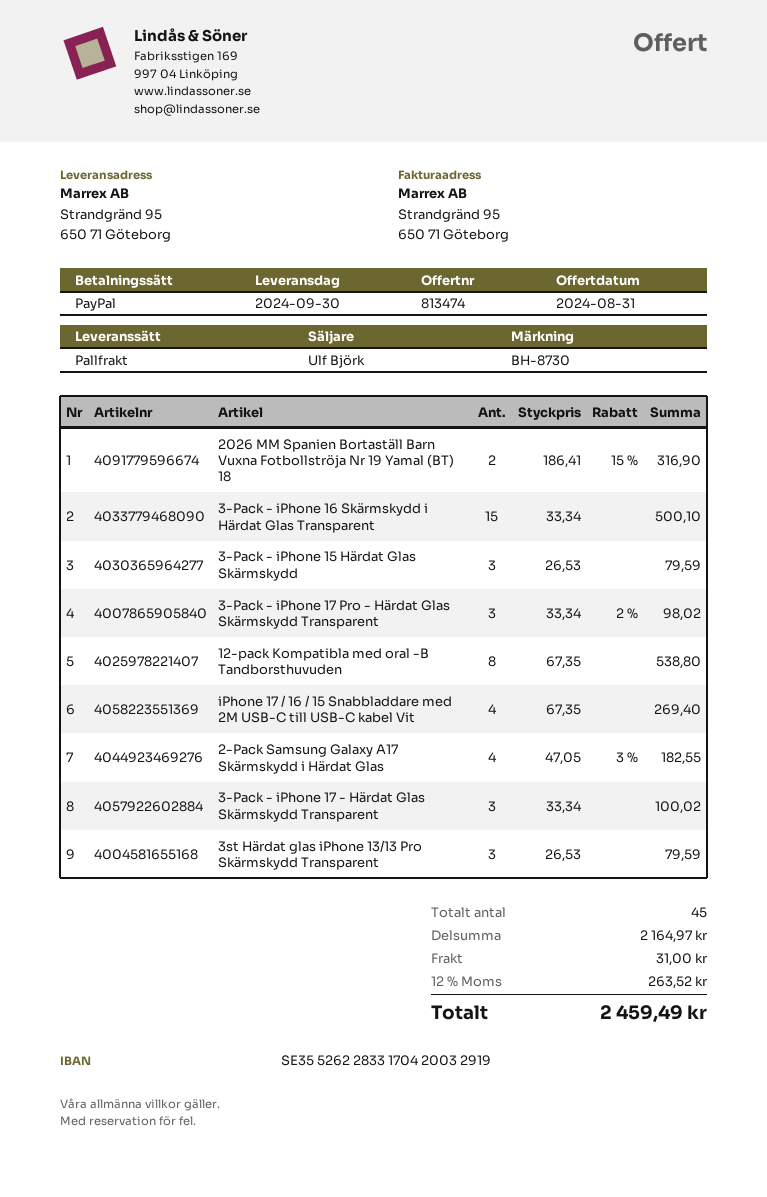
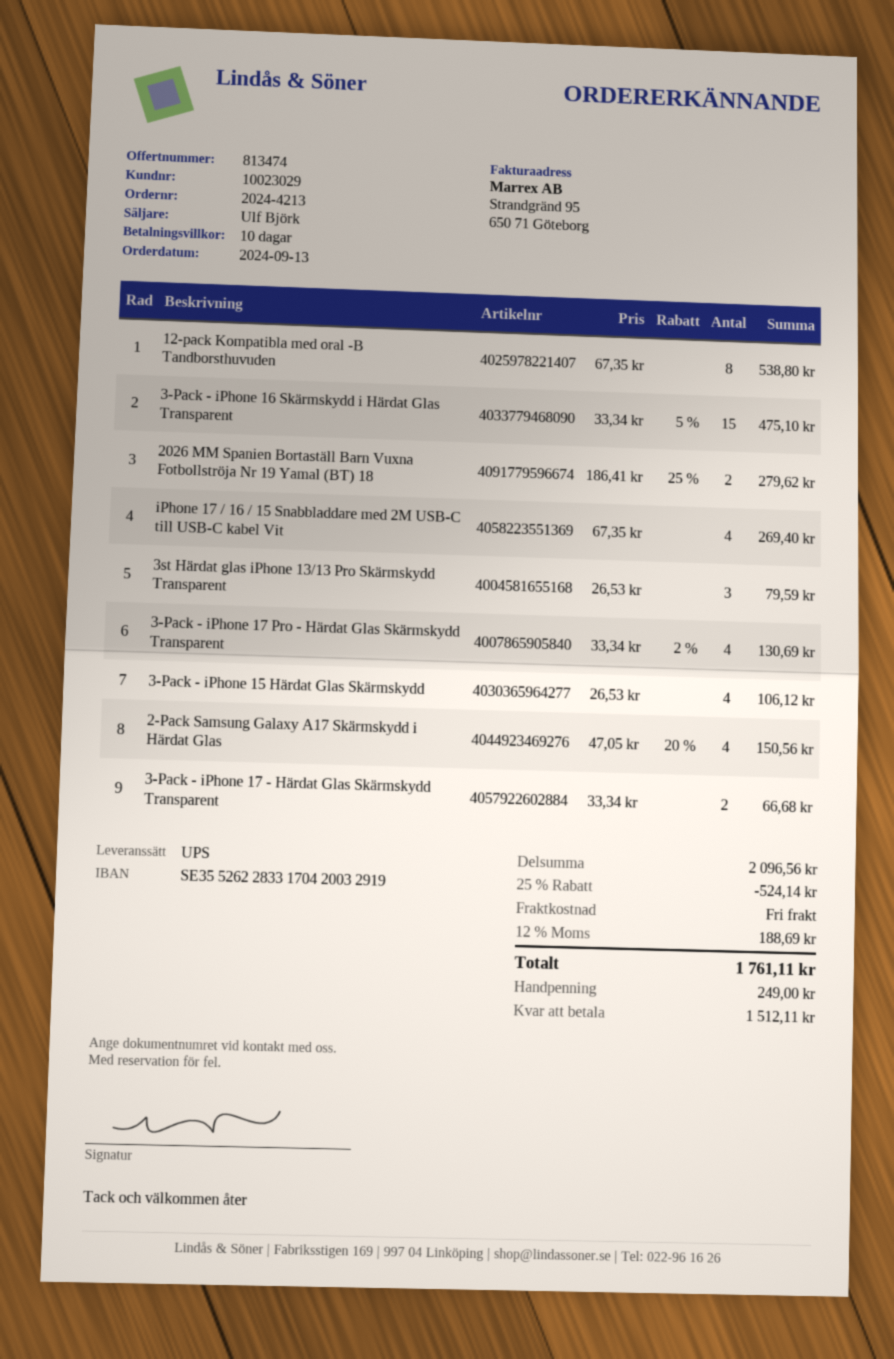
shipping method: pallet freight -> UPS
2026 MM Spanien Bortaställ Barn Vuxna Fotbollströja Nr 19 Yamal (BT) 18: 2 x 186.41 - 15% = 316.90 -> 2 x 186.41 - 25% = 279.62
3-Pack - iPhone 16 Skärmskydd i Härdat Glas Transparent: 15 x 33.34 = 500.10 -> 15 x 33.34 - 5% = 475.10
3-Pack - iPhone 15 Härdat Glas Skärmskydd: 3 x 26.53 = 79.59 -> 4 x 26.53 = 106.12
3-Pack - iPhone 17 Pro - Härdat Glas Skärmskydd Transparent: 3 x 33.34 - 2% = 98.02 -> 4 x 33.34 - 2% = 130.69
2-Pack Samsung Galaxy A17 Skärmskydd i Härdat Glas: 4 x 47.05 - 3% = 182.55 -> 4 x 47.05 - 20% = 150.56
3-Pack - iPhone 17 - Härdat Glas Skärmskydd Transparent: 3 x 33.34 = 100.02 -> 2 x 33.34 = 66.68
subtotal: 2164.97 -> 2096.56
discount: none -> 25% = 524.14
shipping: 31.00 -> 0.00
tax: 12% = 263.52 -> 12% = 188.69
total: 2459.49 -> 1761.11

